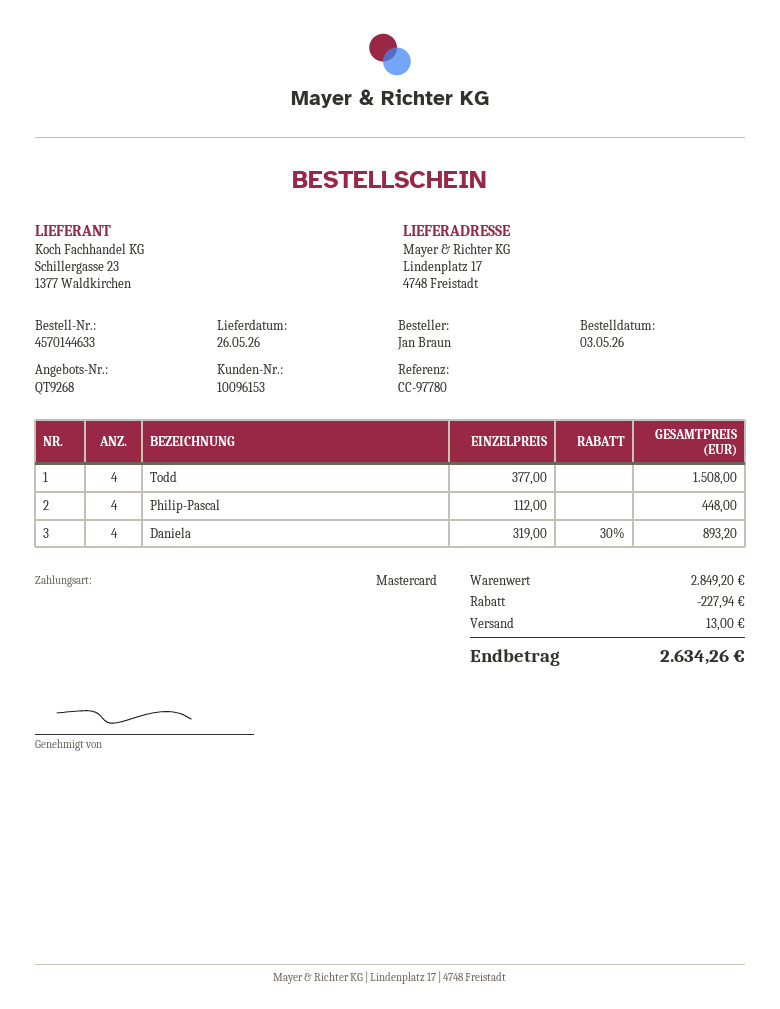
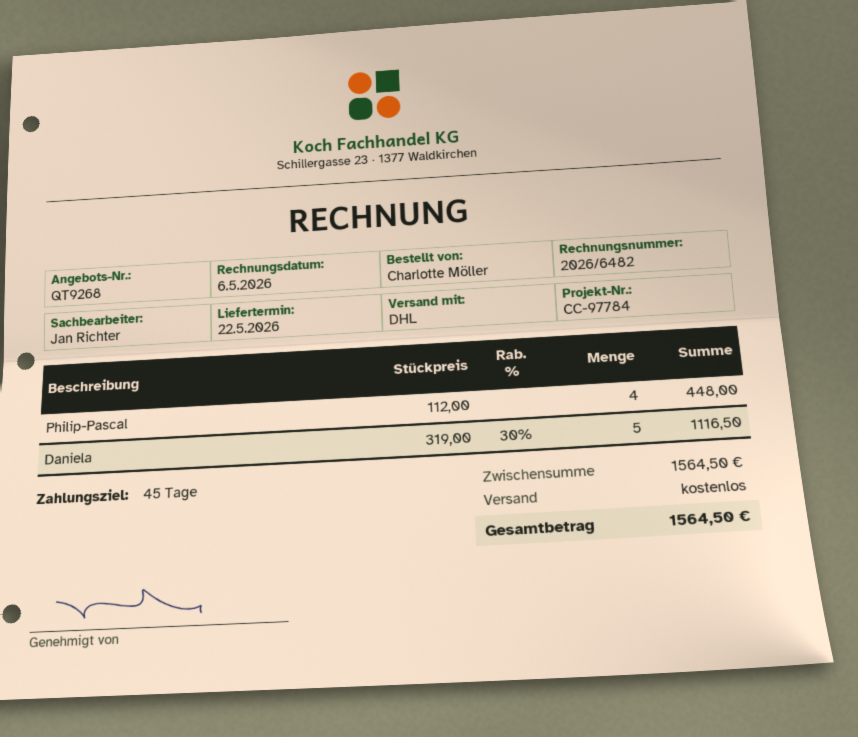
delivery date: 2026-05-26 -> 2026-05-22
reference: CC-97780 -> CC-97784
ordered by: Jan Braun -> Charlotte Möller
Todd: 4 x 377.00 = 1508.00 -> none
Daniela: 4 x 319.00 - 30% = 893.20 -> 5 x 319.00 - 30% = 1116.50
subtotal: 2849.20 -> 1564.50
discount: 227.94 -> none
shipping: 13.00 -> 0.00
total: 2634.26 -> 1564.50

